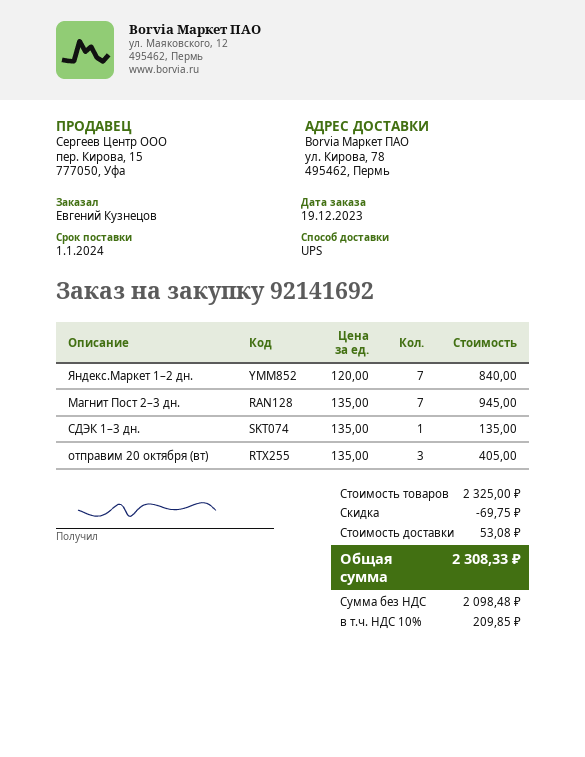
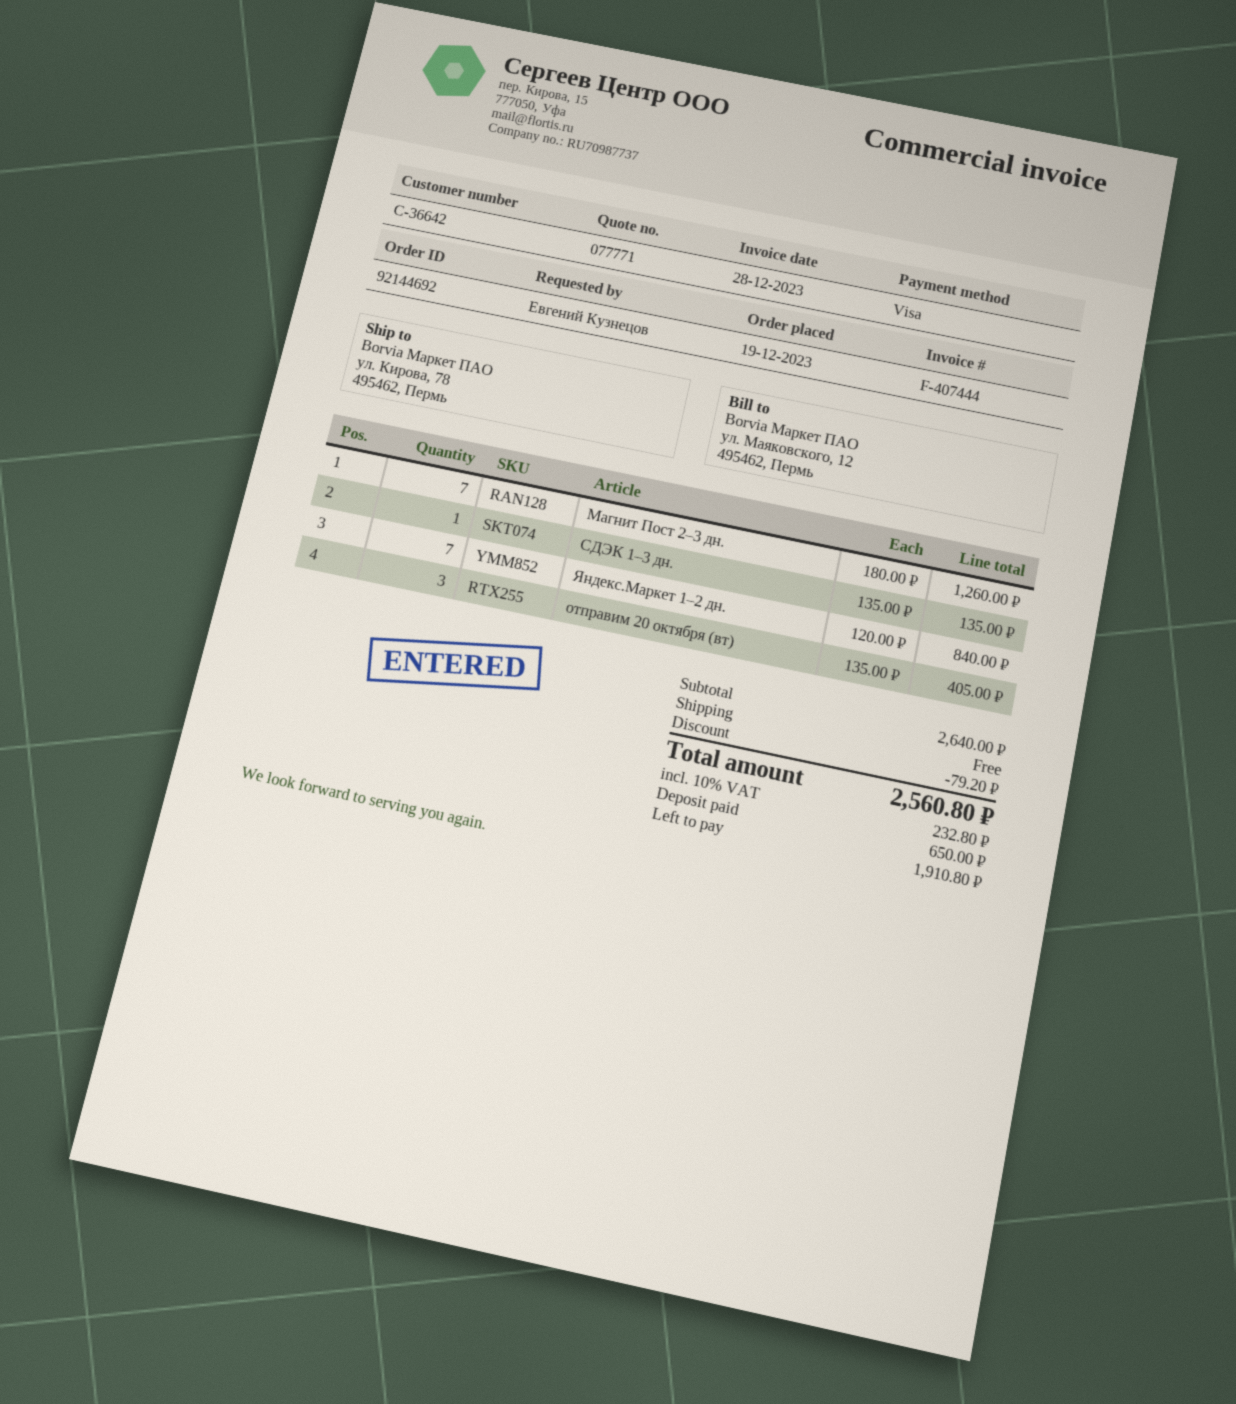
order number: 92141692 -> 92144692
Магнит Пост 2–3 дн.: 7 x 135.00 = 945.00 -> 7 x 180.00 = 1260.00
subtotal: 2325.00 -> 2640.00
discount: 69.75 -> 79.20
shipping: 53.08 -> 0.00
tax: 10% = 209.85 -> 10% = 232.80
total: 2308.33 -> 2560.80

